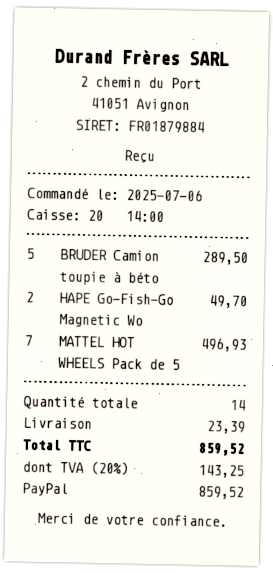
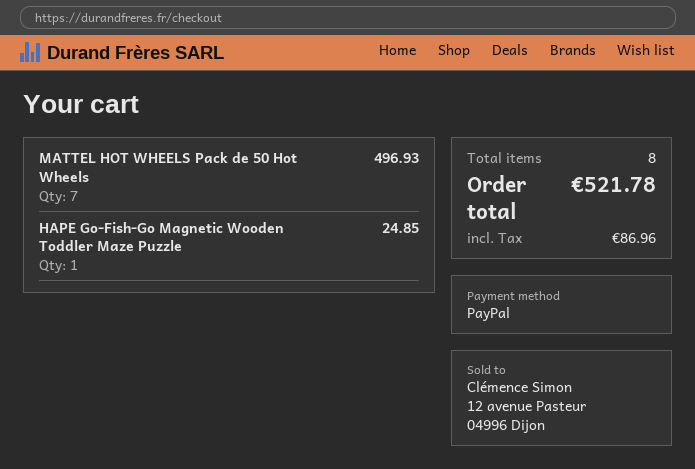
BRUDER Camion toupie à béto: 5 for 289.50 -> none
HAPE Go-Fish-Go Magnetic Wo: 2 for 49.70 -> 1 for 24.85
total quantity: 14 -> 8
shipping: 23.39 -> none
tax: 143.25 -> 86.96
total: 859.52 -> 521.78

